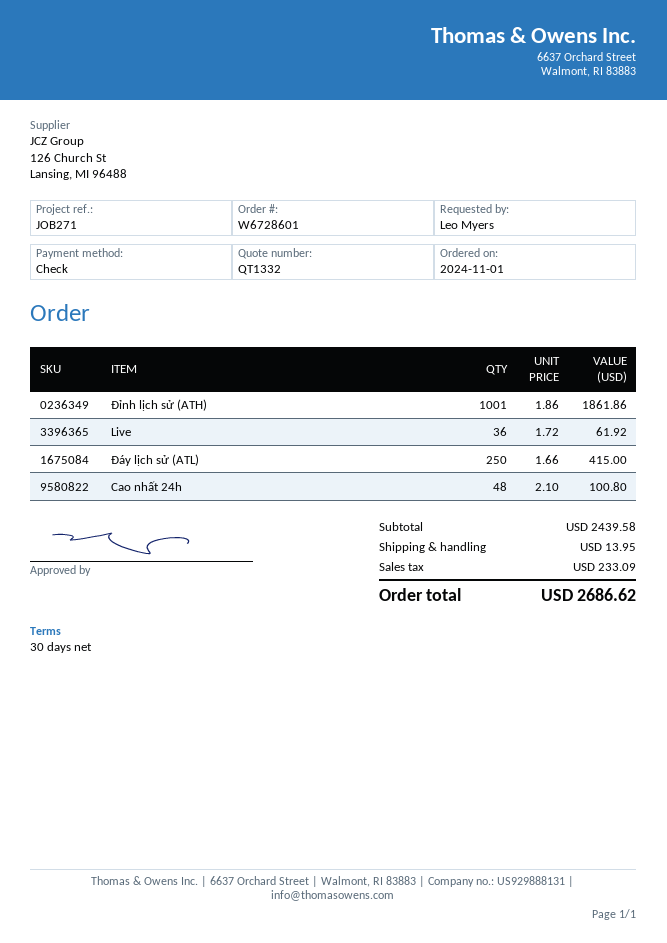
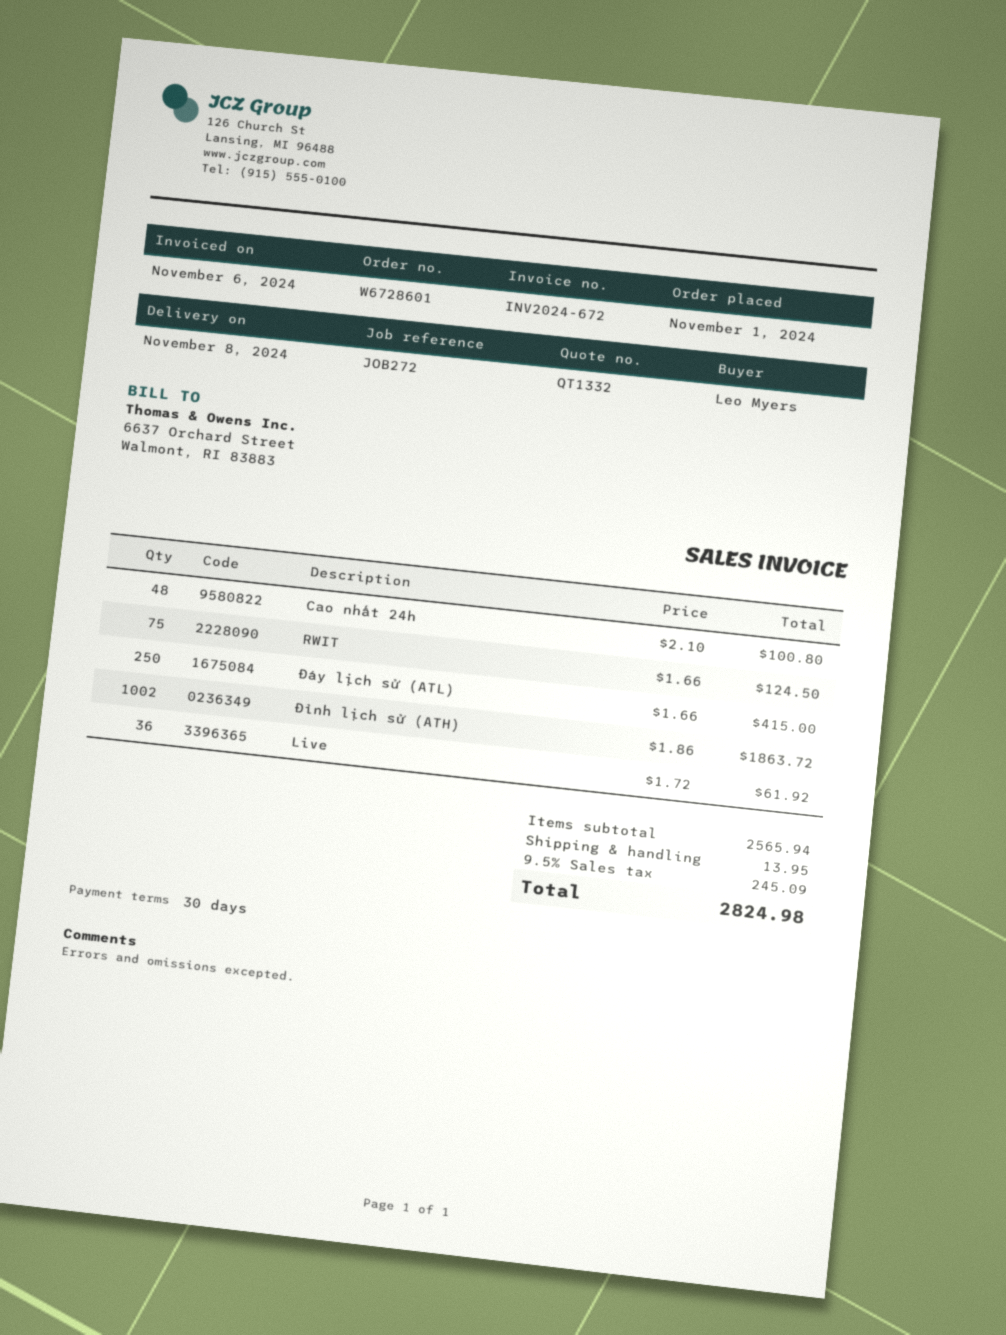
reference: JOB271 -> JOB272
Đỉnh lịch sử (ATH): 1001 x 1.86 = 1861.86 -> 1002 x 1.86 = 1863.72
RWIT: none -> 75 x 1.66 = 124.50
subtotal: 2439.58 -> 2565.94
tax: 233.09 -> 245.09
total: 2686.62 -> 2824.98

